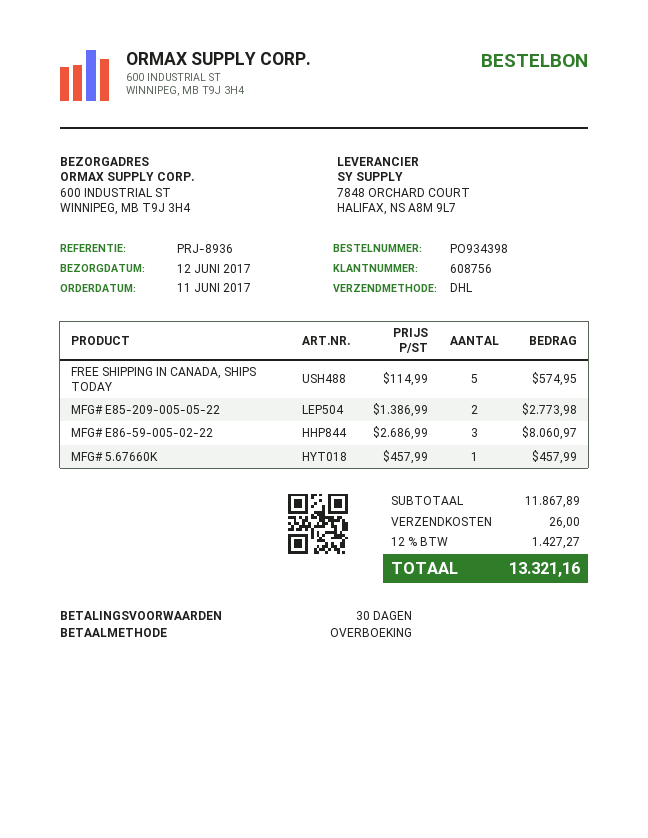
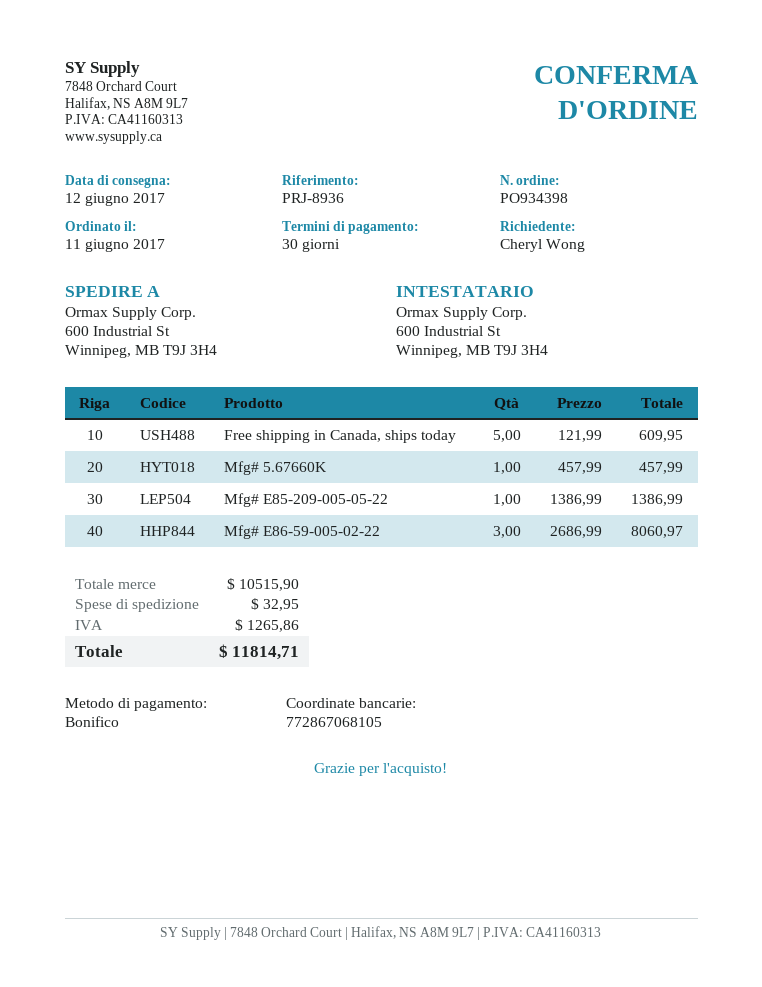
FREE SHIPPING IN CANADA, SHIPS TODAY: 5 x 114.99 = 574.95 -> 5 x 121.99 = 609.95
MFG# E85-209-005-05-22: 2 x 1386.99 = 2773.98 -> 1 x 1386.99 = 1386.99
subtotal: 11867.89 -> 10515.90
shipping: 26.00 -> 32.95
tax: 1427.27 -> 1265.86
total: 13321.16 -> 11814.71

